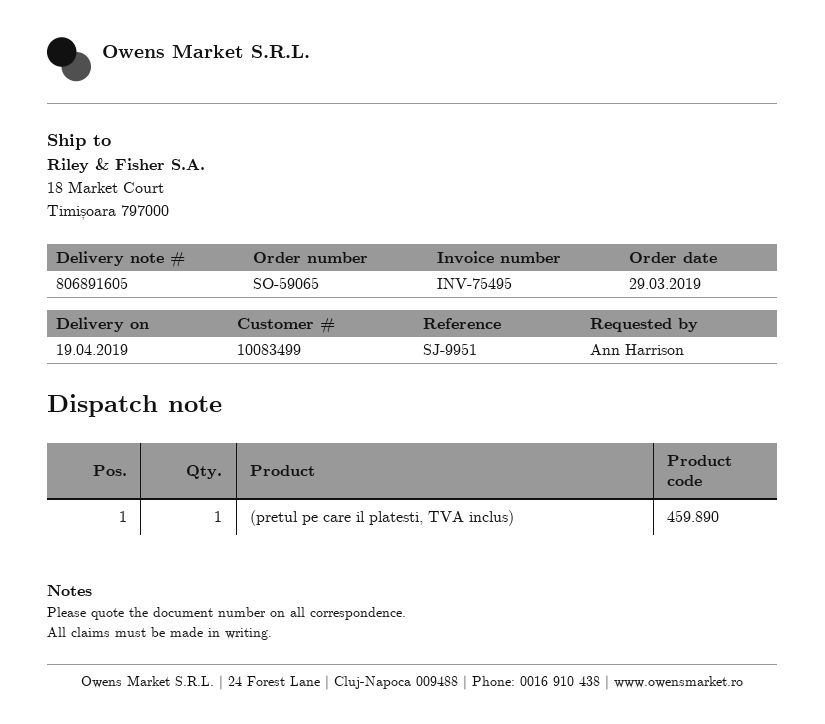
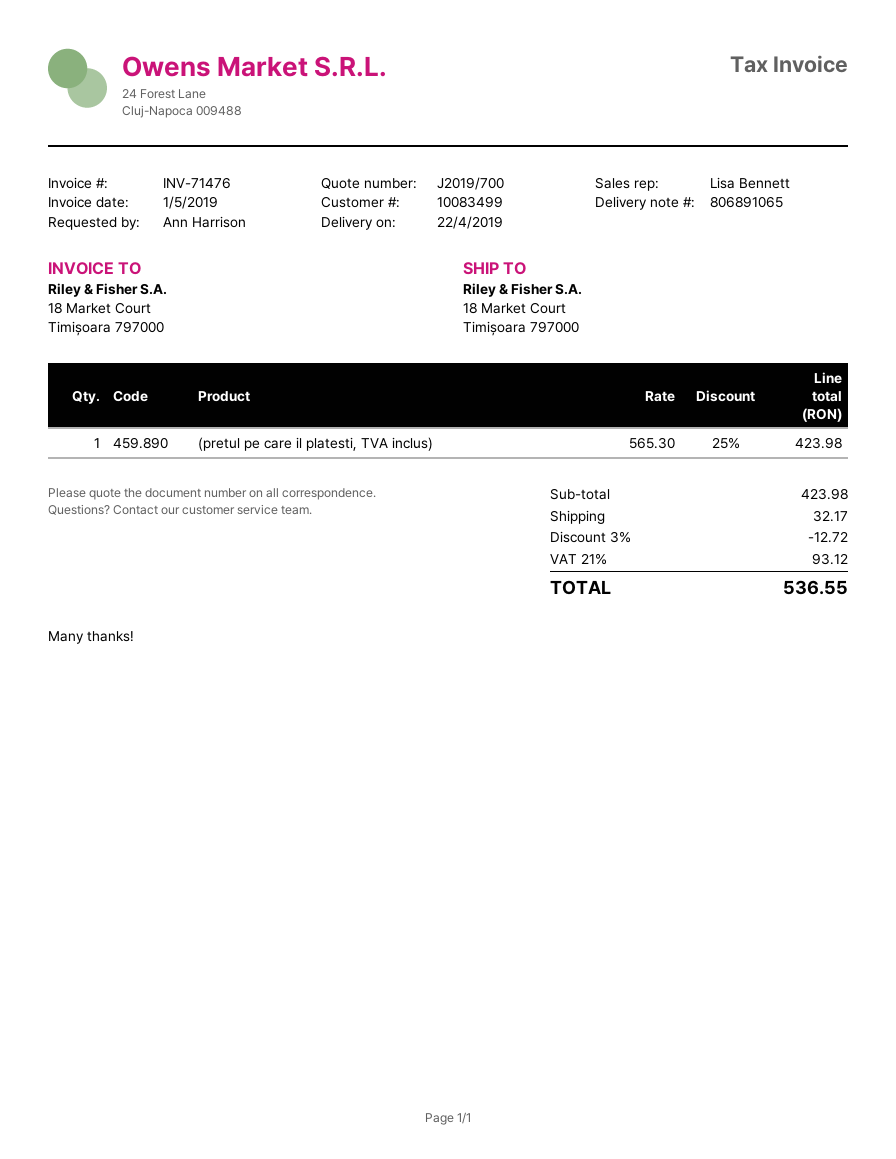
delivery note number: 806891605 -> 806891065
delivery date: 2019-04-19 -> 2019-04-22
invoice number: INV-75495 -> INV-71476

